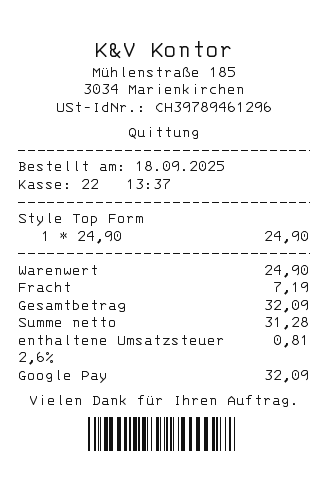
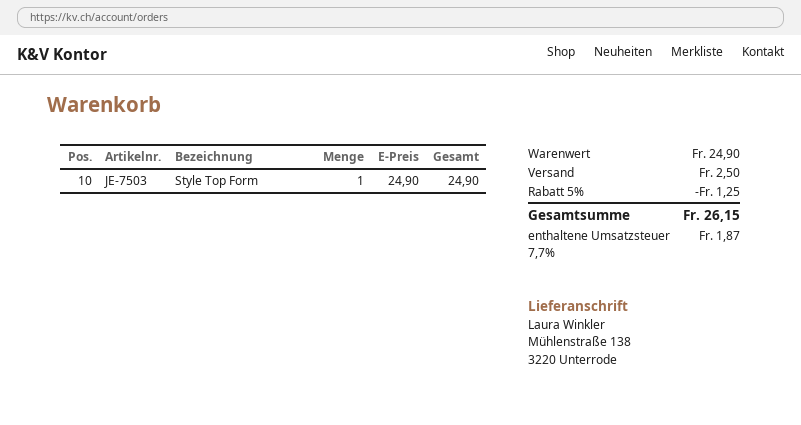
discount: none -> 5% = 1.25
shipping: 7.19 -> 2.50
tax: 2.6% = 0.81 -> 7.7% = 1.87
total: 32.09 -> 26.15

